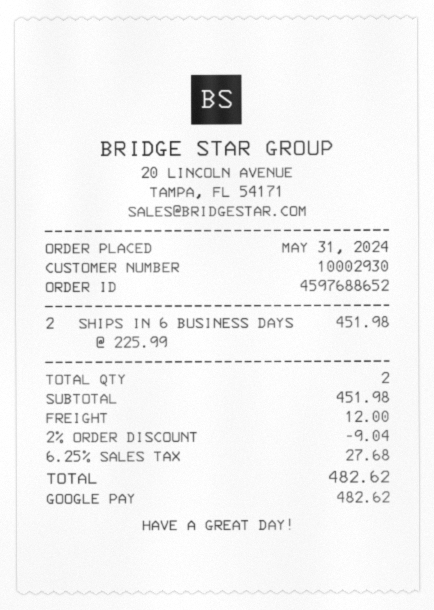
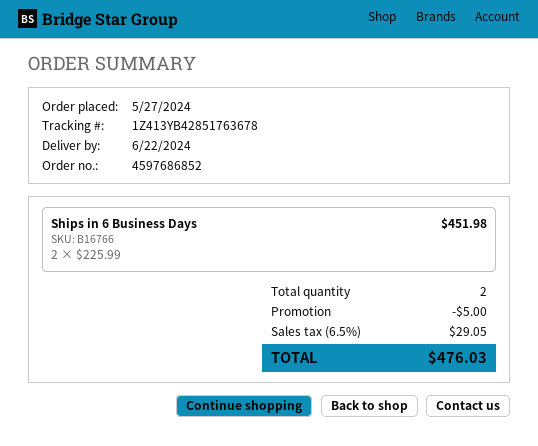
order number: 4597688652 -> 4597686852
order date: 2024-05-31 -> 2024-05-27
discount: 9.04 -> 5.00
shipping: 12.00 -> none
tax: 6.25% = 27.68 -> 6.5% = 29.05
total: 482.62 -> 476.03

